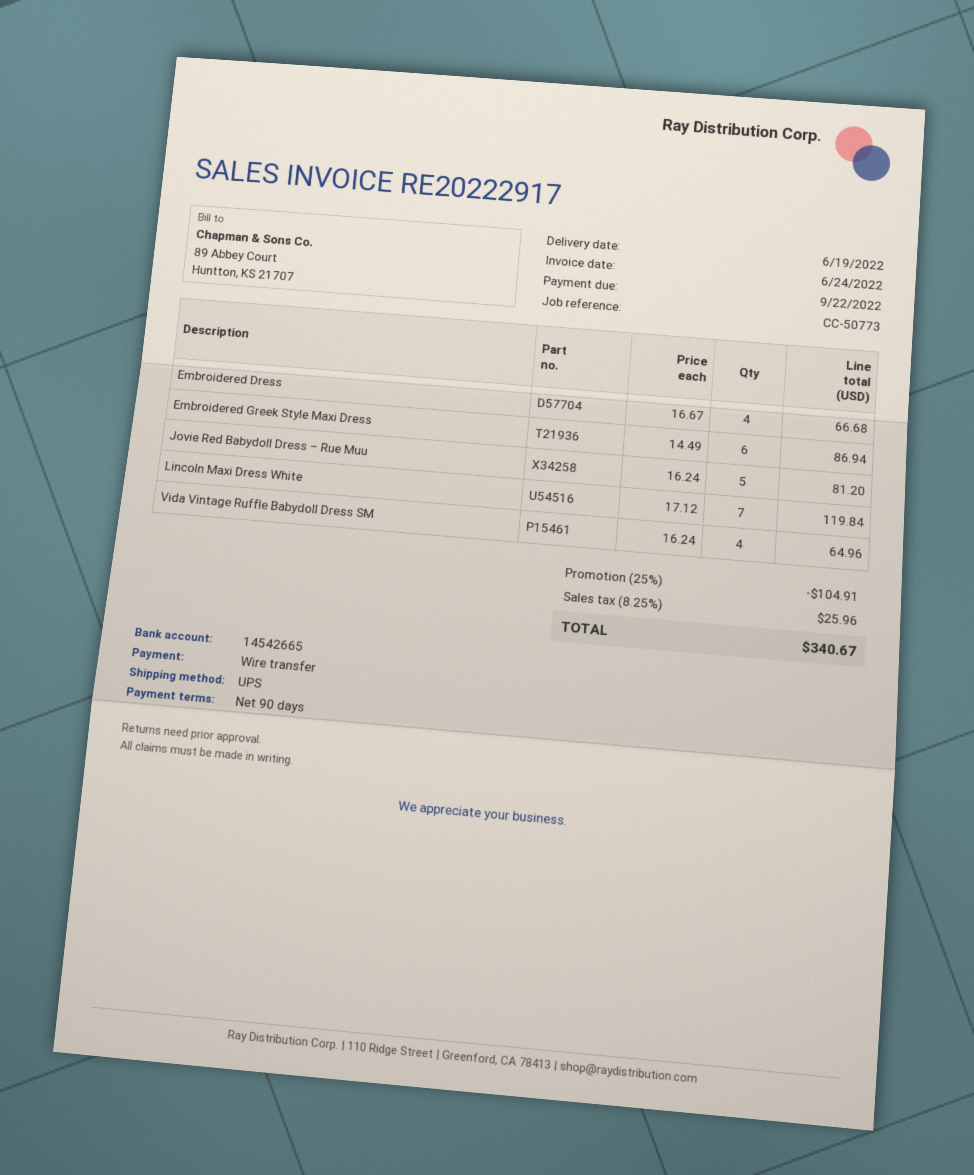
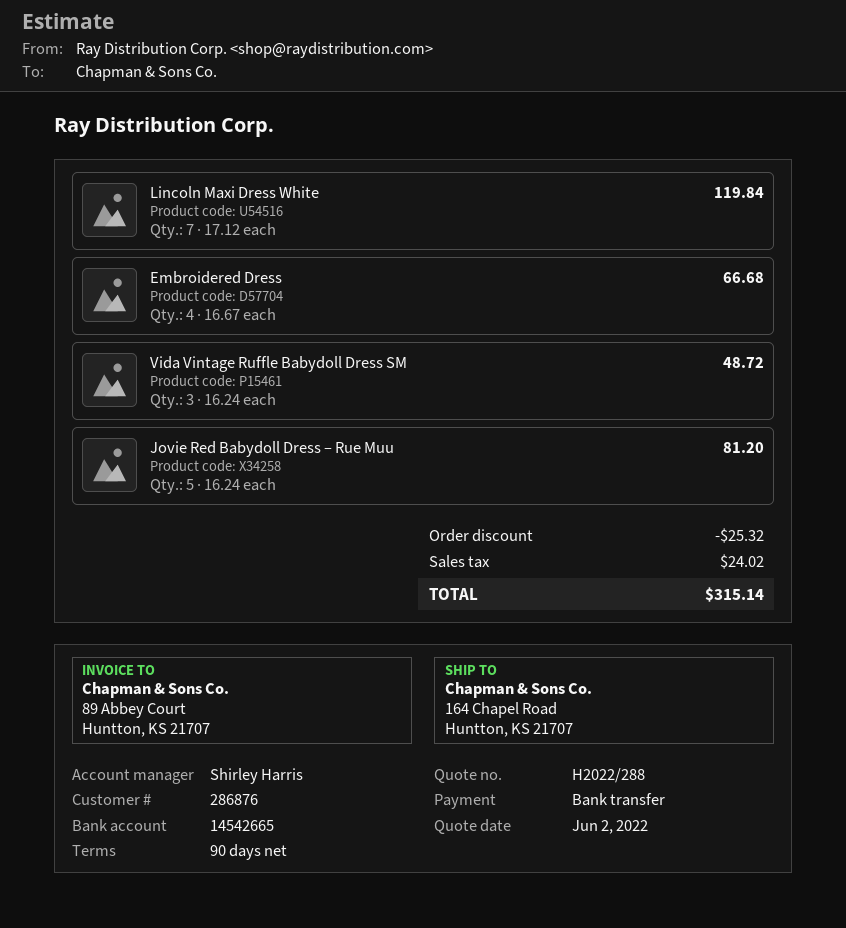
Embroidered Greek Style Maxi Dress: 6 x 14.49 = 86.94 -> none
Vida Vintage Ruffle Babydoll Dress SM: 4 x 16.24 = 64.96 -> 3 x 16.24 = 48.72
discount: 104.91 -> 25.32
tax: 25.96 -> 24.02
total: 340.67 -> 315.14

